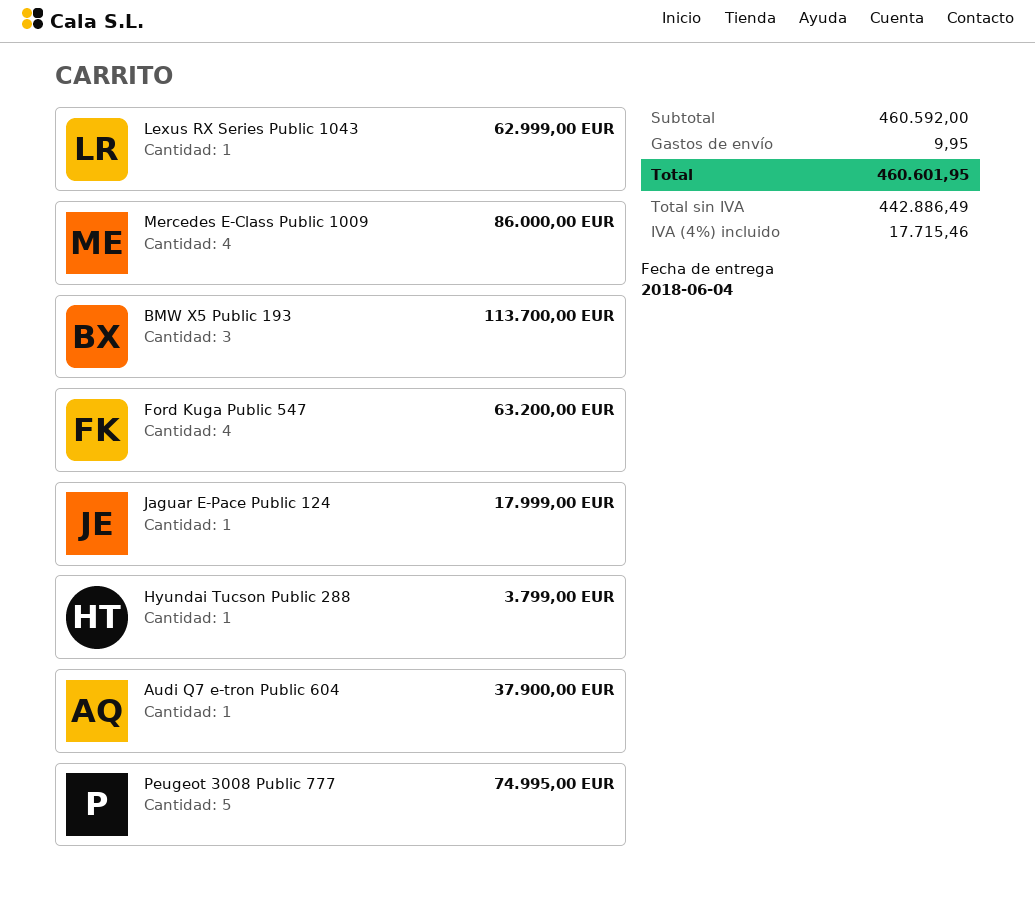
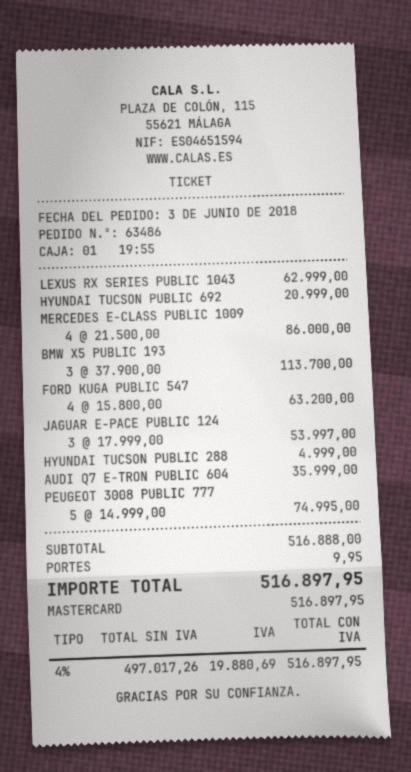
Jaguar E-Pace Public 124: 1 for 17999.00 -> 3 for 53997.00
Hyundai Tucson Public 288: 1 for 3799.00 -> 1 for 4999.00
Audi Q7 e-tron Public 604: 1 for 37900.00 -> 1 for 35999.00
HYUNDAI TUCSON PUBLIC 692: none -> 1 for 20999.00
subtotal: 460592.00 -> 516888.00
net: 442886.49 -> 497017.26
tax: 4% = 17715.46 -> 4% = 19880.69
total: 460601.95 -> 516897.95

